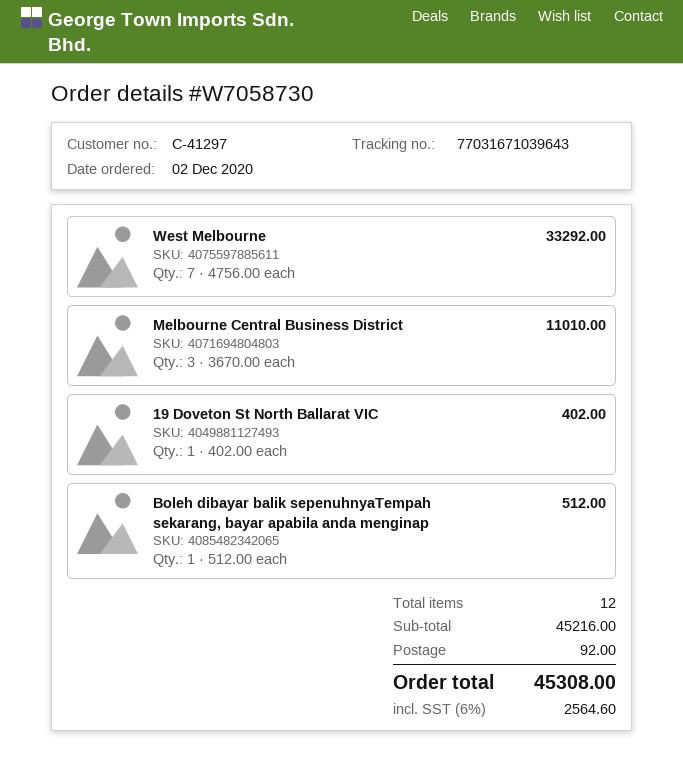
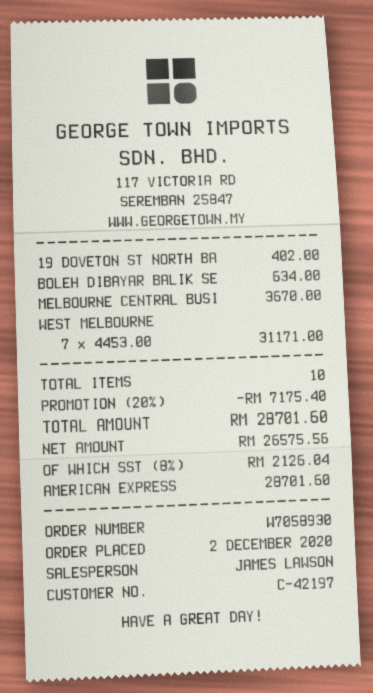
order number: W7058730 -> W7058930
customer number: C-41297 -> C-42197
West Melbourne: 7 x 4756.00 = 33292.00 -> 7 x 4453.00 = 31171.00
Melbourne Central Business District: 3 x 3670.00 = 11010.00 -> 1 x 3670.00 = 3670.00
Boleh dibayar balik sepenuhnyaTempah sekarang, bayar apabila anda menginap: 1 x 512.00 = 512.00 -> 1 x 634.00 = 634.00
total quantity: 12 -> 10
discount: none -> 20% = 7175.40
shipping: 92.00 -> none
tax: 6% = 2564.60 -> 8% = 2126.04
total: 45308.00 -> 28701.60

